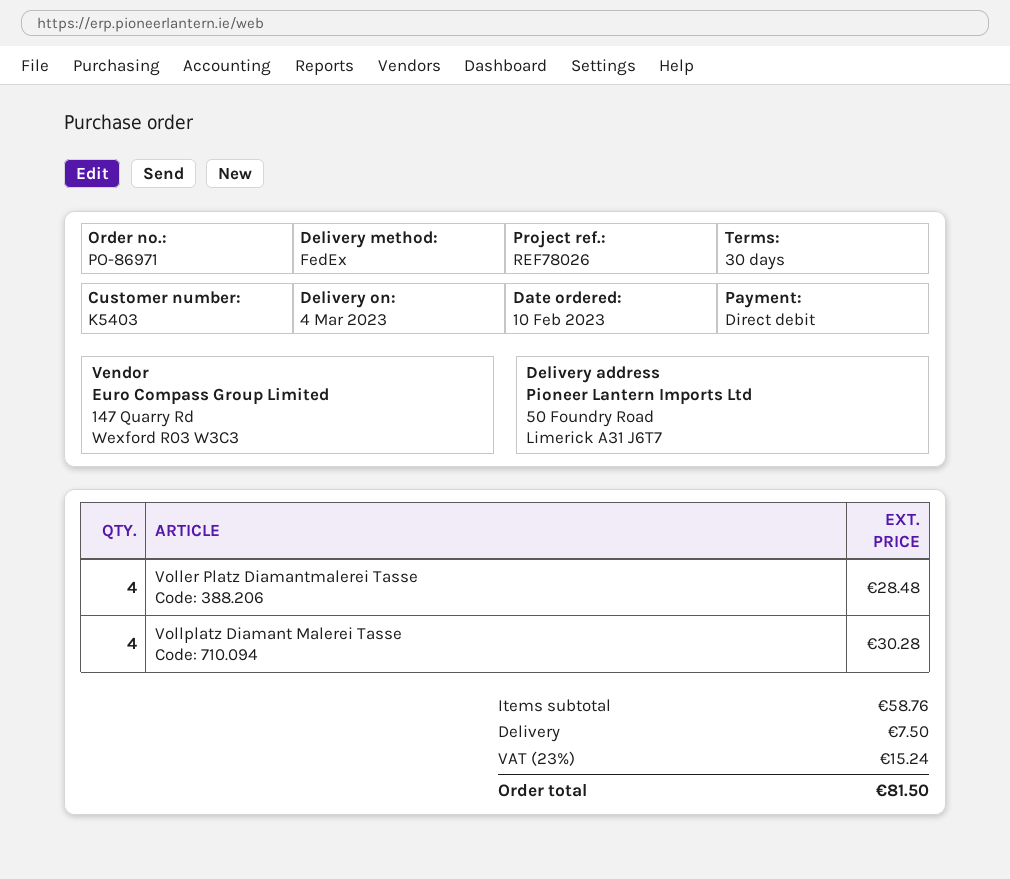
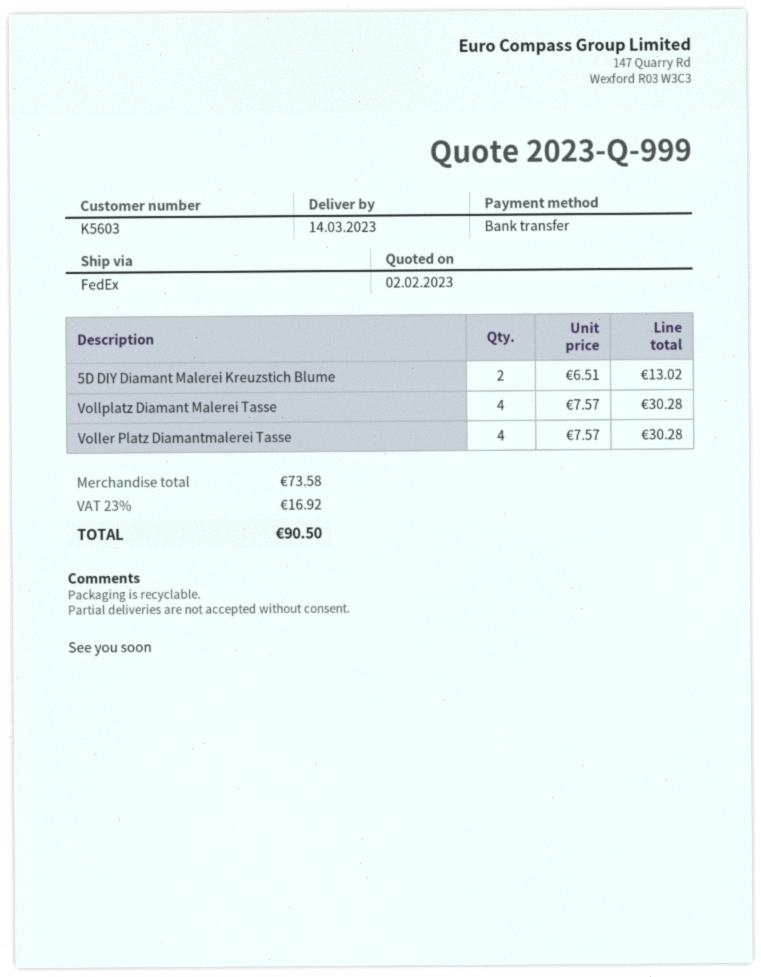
delivery date: 2023-03-04 -> 2023-03-14
customer number: K5403 -> K5603
payment method: direct debit -> bank transfer
Voller Platz Diamantmalerei Tasse: 4 for 28.48 -> 4 for 30.28
5D DIY Diamant Malerei Kreuzstich Blume: none -> 2 for 13.02
subtotal: 58.76 -> 73.58
shipping: 7.50 -> none
tax: 23% = 15.24 -> 23% = 16.92
total: 81.50 -> 90.50

